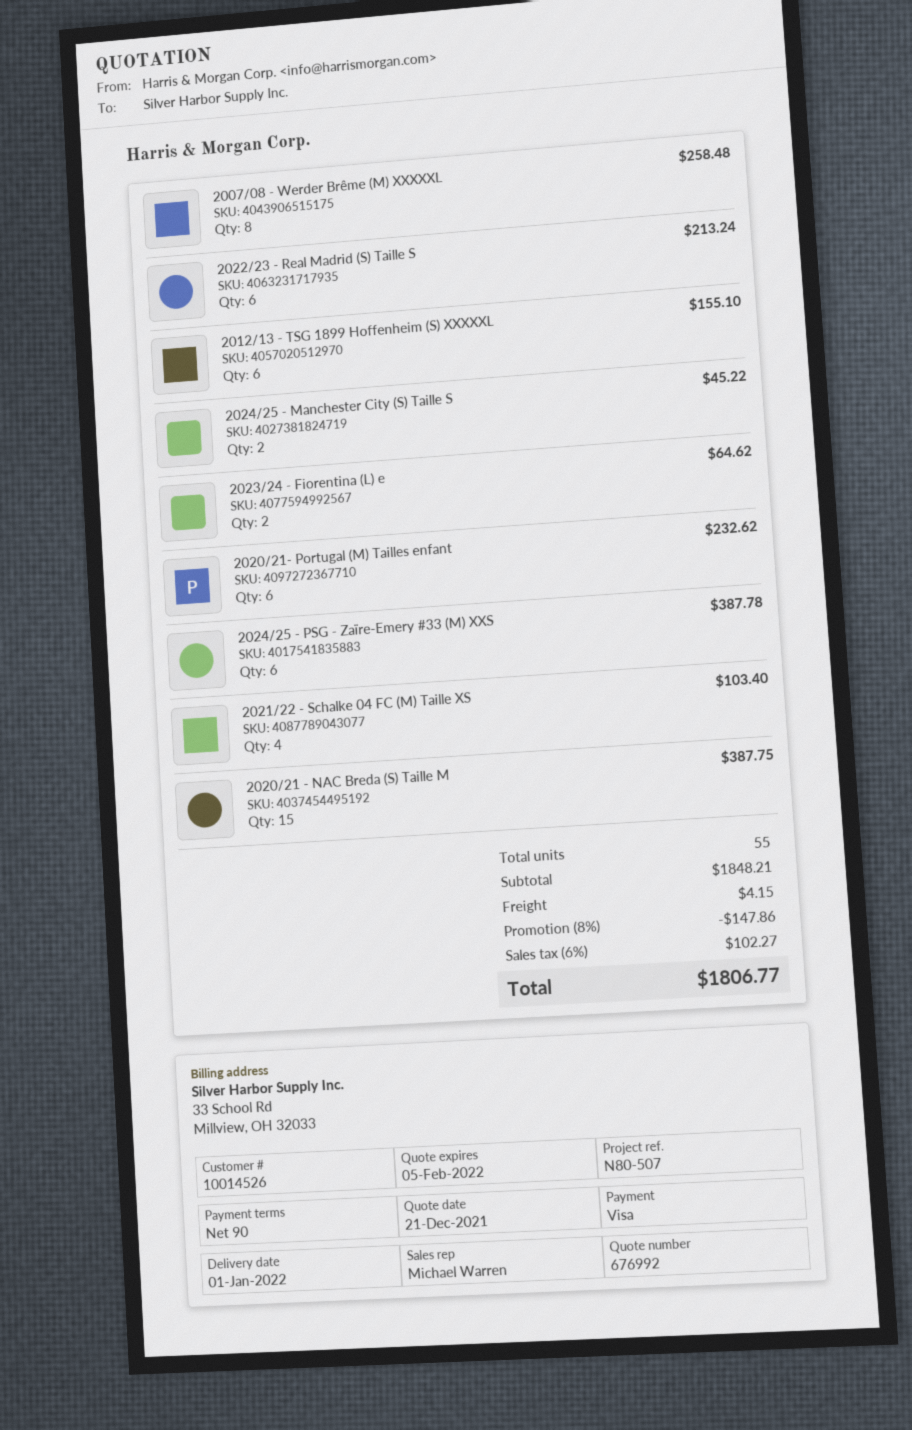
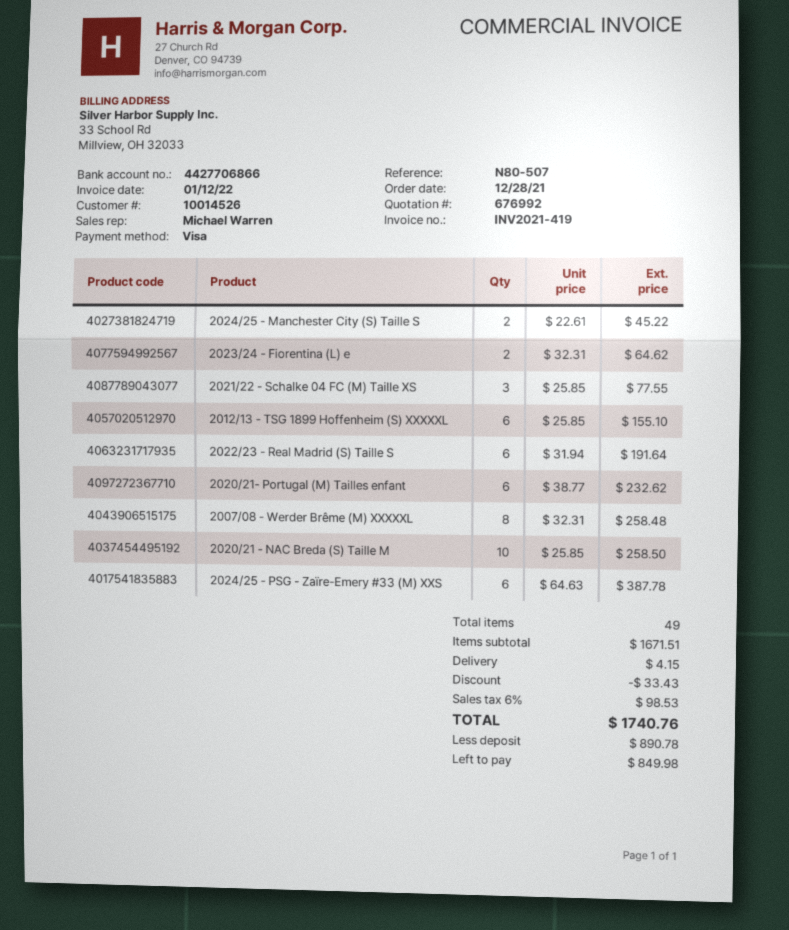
2022/23 - Real Madrid (S) Taille S: 6 for 213.24 -> 6 for 191.64
2021/22 - Schalke 04 FC (M) Taille XS: 4 for 103.40 -> 3 for 77.55
2020/21 - NAC Breda (S) Taille M: 15 for 387.75 -> 10 for 258.50
total quantity: 55 -> 49
subtotal: 1848.21 -> 1671.51
discount: 147.86 -> 33.43
tax: 6% = 102.27 -> 6% = 98.53
total: 1806.77 -> 1740.76

